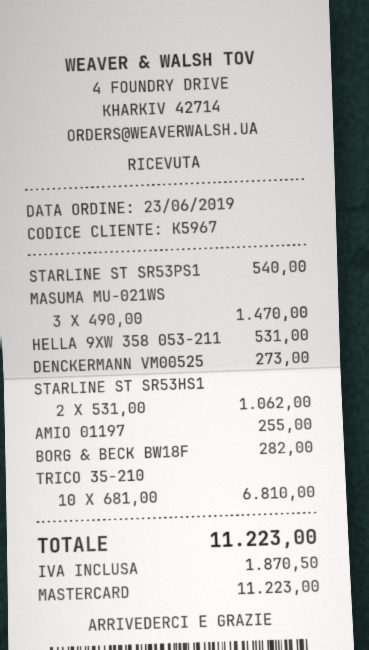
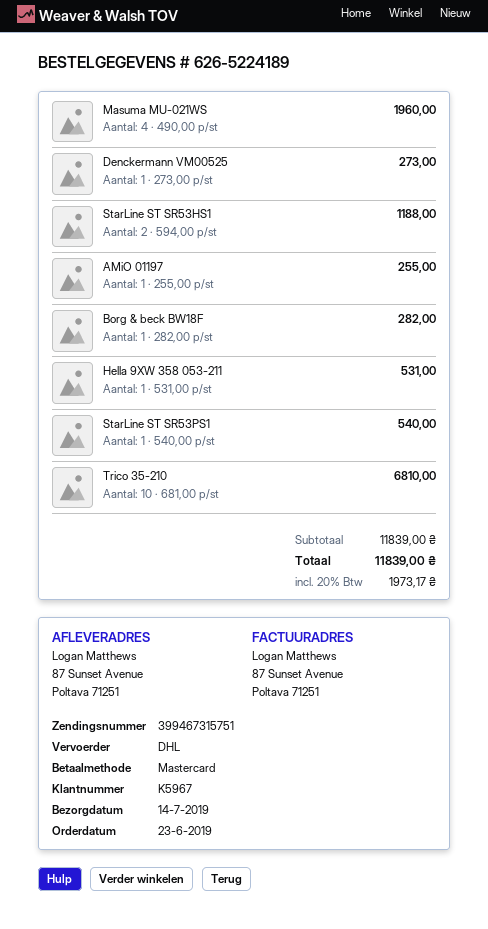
MASUMA MU-021WS: 3 x 490.00 = 1470.00 -> 4 x 490.00 = 1960.00
STARLINE ST SR53HS1: 2 x 531.00 = 1062.00 -> 2 x 594.00 = 1188.00
tax: 1870.50 -> 1973.17
total: 11223.00 -> 11839.00

